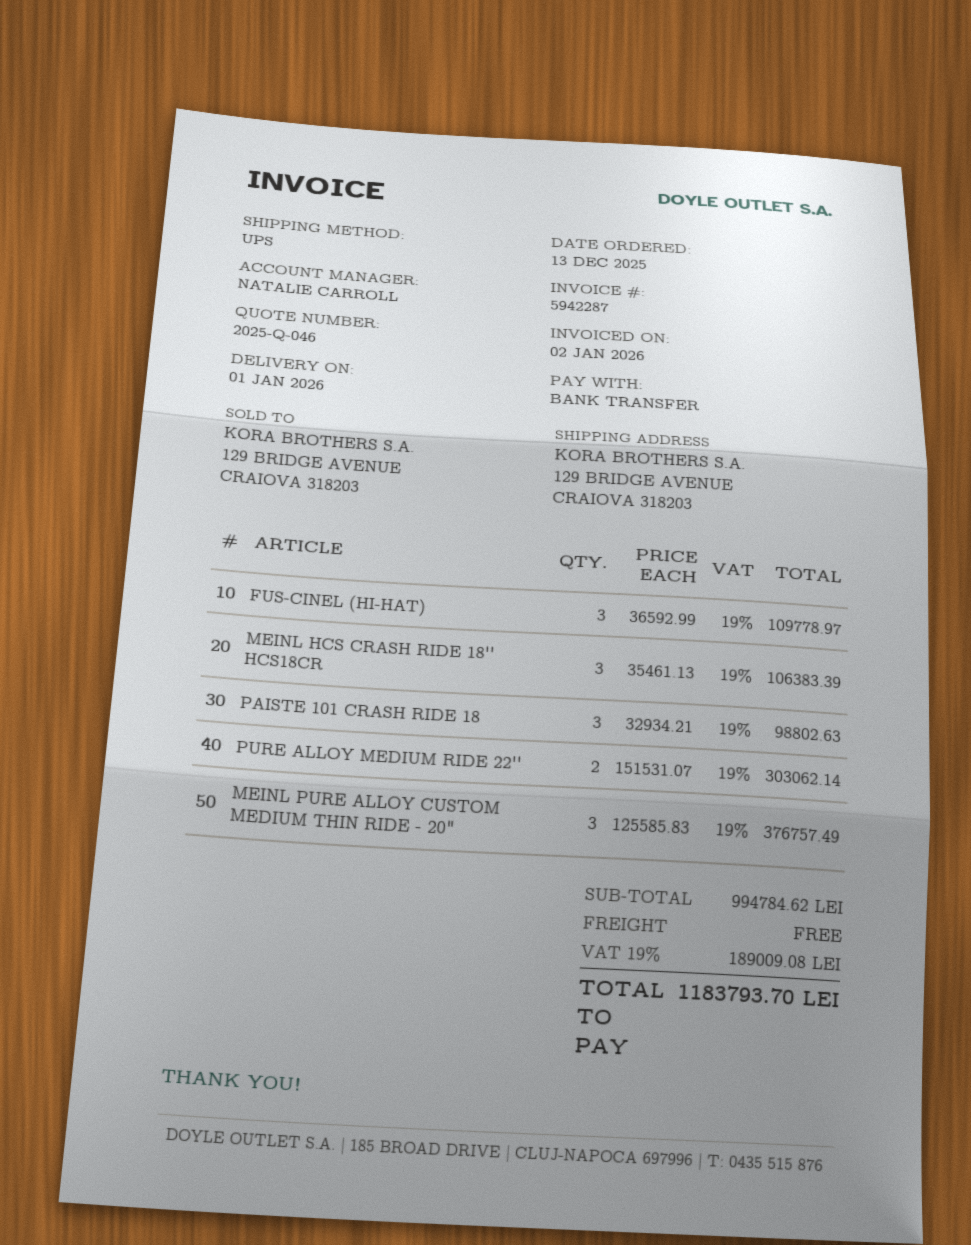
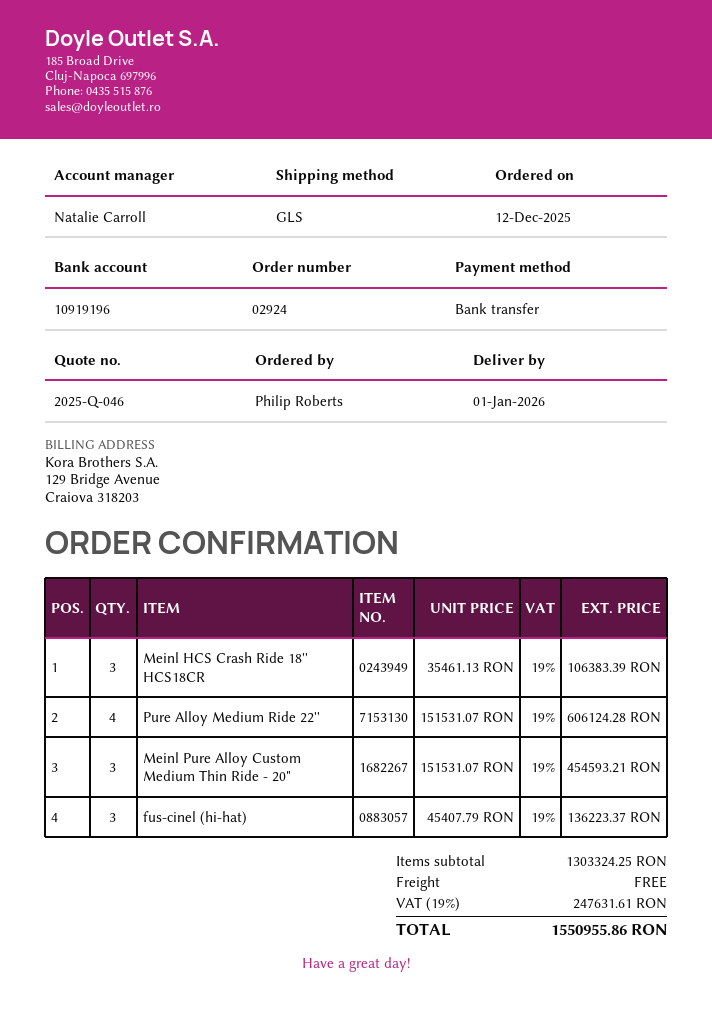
order date: 2025-12-13 -> 2025-12-12
shipping method: UPS -> GLS
FUS-CINEL (HI-HAT): 3 x 36592.99 = 109778.97 -> 3 x 45407.79 = 136223.37
PAISTE 101 CRASH RIDE 18: 3 x 32934.21 = 98802.63 -> none
PURE ALLOY MEDIUM RIDE 22'': 2 x 151531.07 = 303062.14 -> 4 x 151531.07 = 606124.28
MEINL PURE ALLOY CUSTOM MEDIUM THIN RIDE - 20": 3 x 125585.83 = 376757.49 -> 3 x 151531.07 = 454593.21
subtotal: 994784.62 -> 1303324.25
tax: 19% = 189009.08 -> 19% = 247631.61
total: 1183793.70 -> 1550955.86

